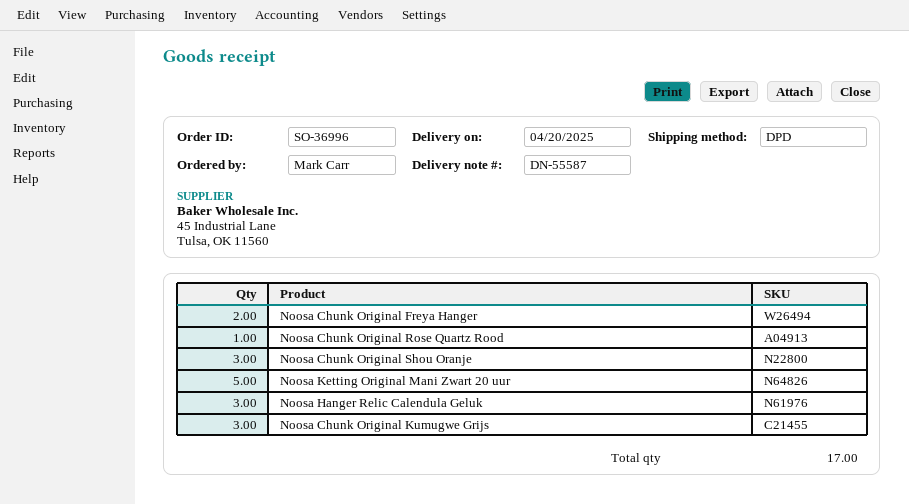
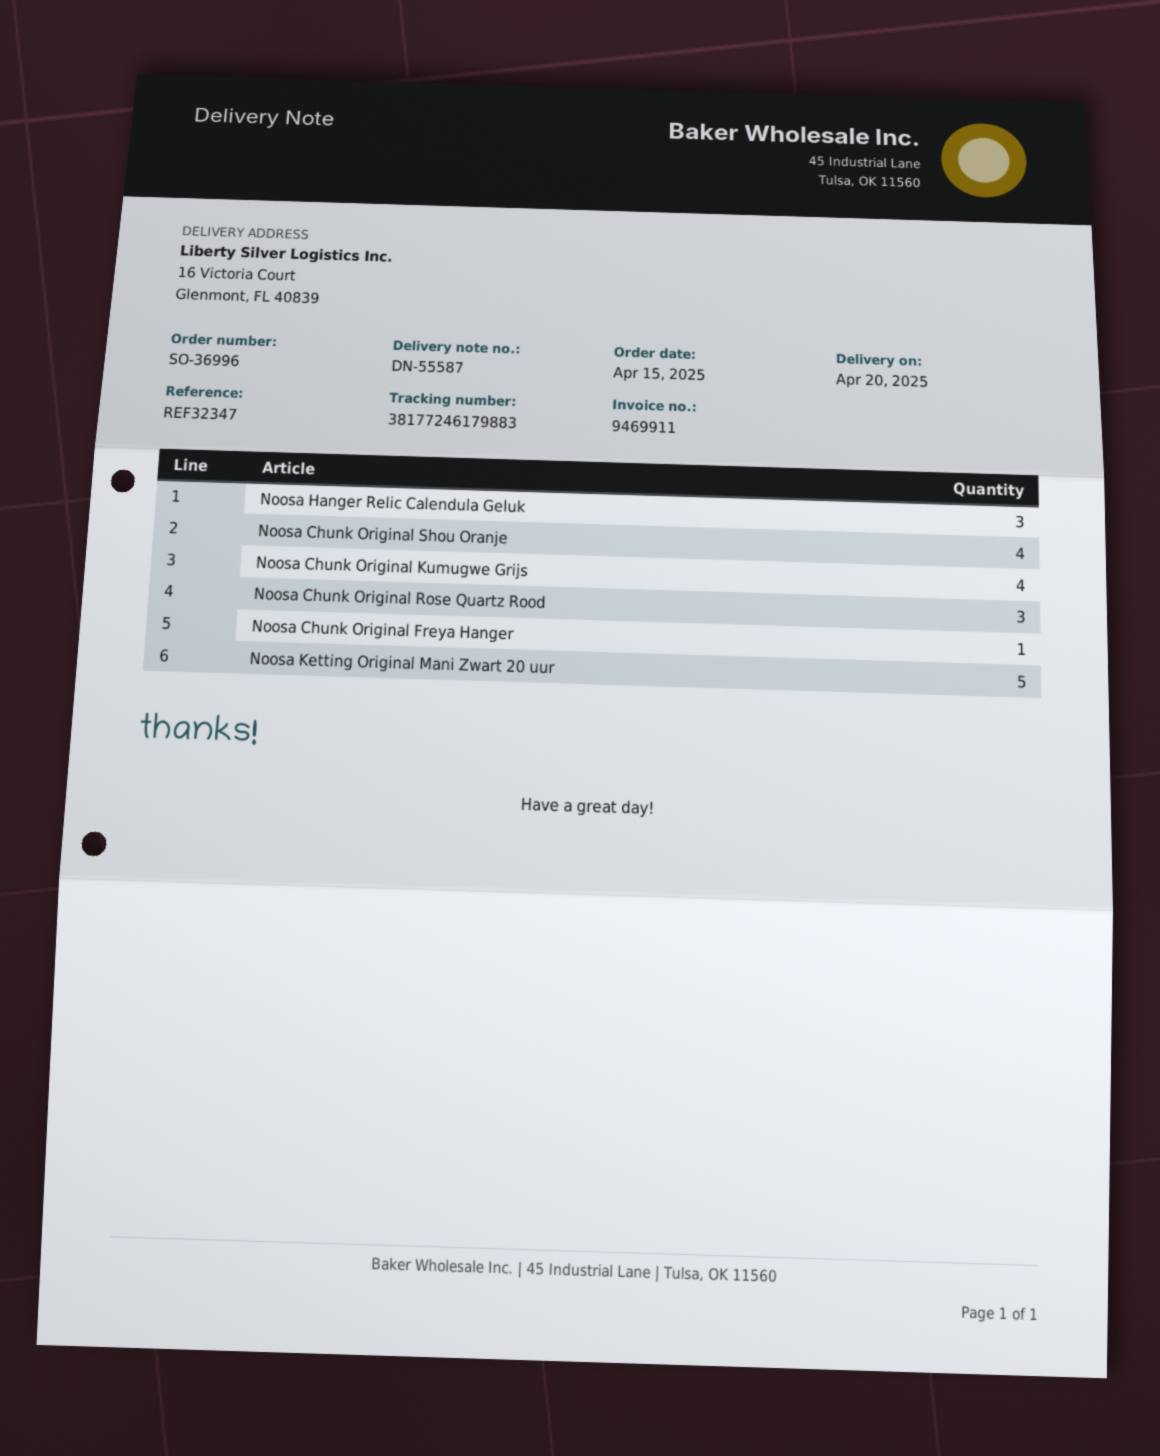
Noosa Chunk Original Freya Hanger: 2 -> 1
Noosa Chunk Original Rose Quartz Rood: 1 -> 3
Noosa Chunk Original Shou Oranje: 3 -> 4
Noosa Chunk Original Kumugwe Grijs: 3 -> 4

